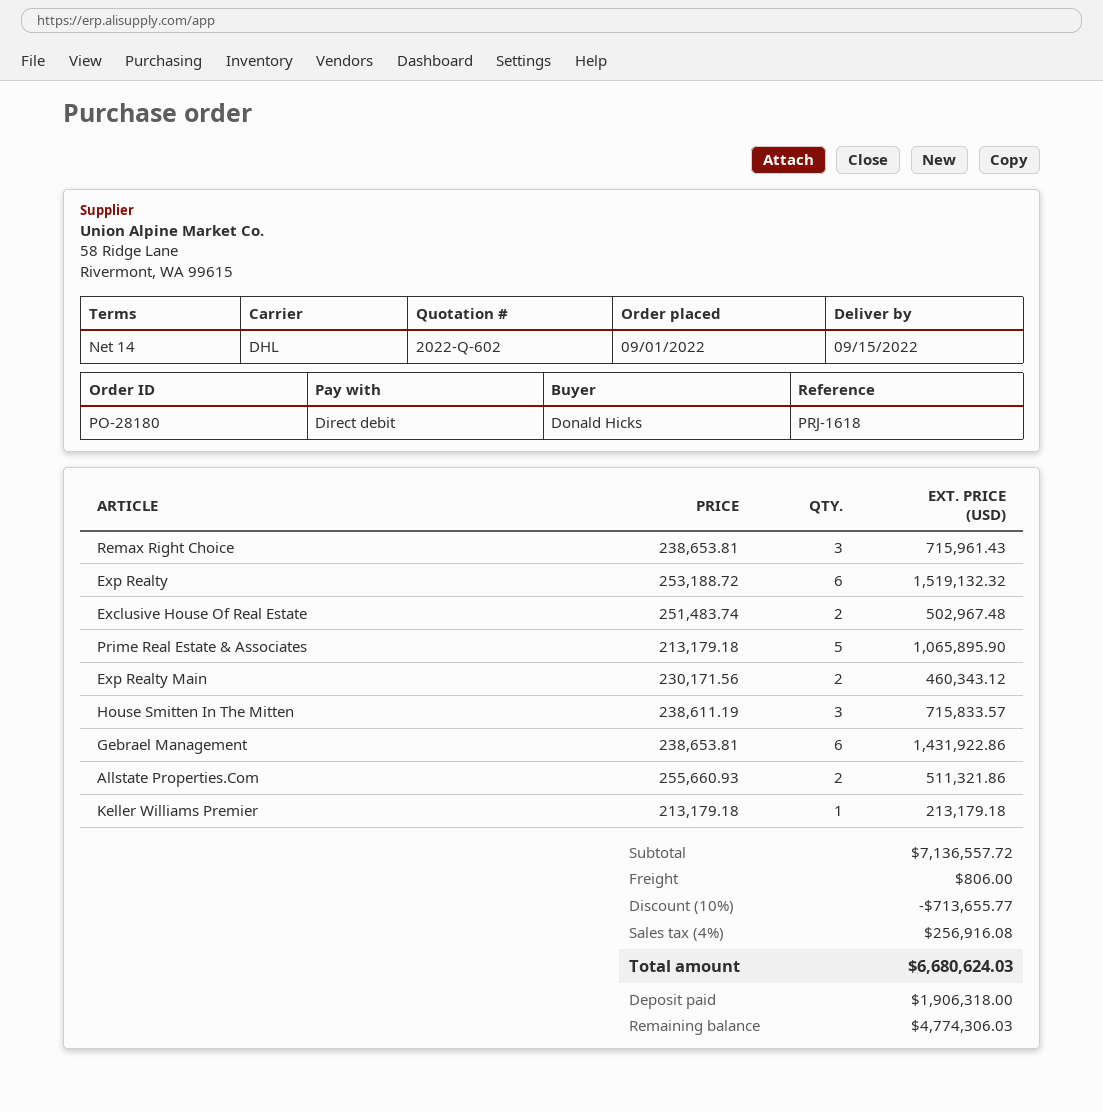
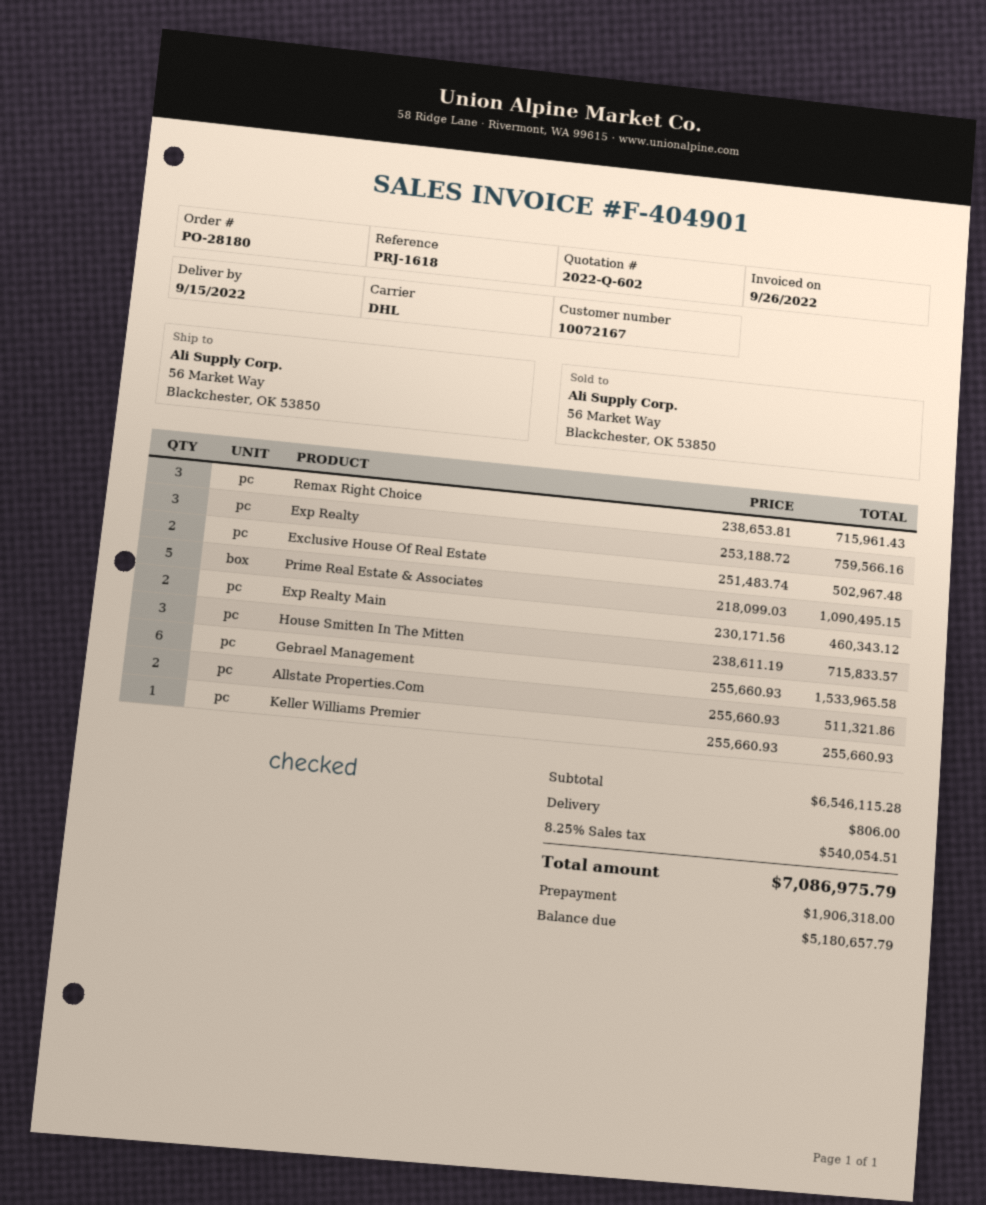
Exp Realty: 6 x 253188.72 = 1519132.32 -> 3 x 253188.72 = 759566.16
Prime Real Estate & Associates: 5 x 213179.18 = 1065895.90 -> 5 x 218099.03 = 1090495.15
Gebrael Management: 6 x 238653.81 = 1431922.86 -> 6 x 255660.93 = 1533965.58
Keller Williams Premier: 1 x 213179.18 = 213179.18 -> 1 x 255660.93 = 255660.93
subtotal: 7136557.72 -> 6546115.28
discount: 10% = 713655.77 -> none
tax: 4% = 256916.08 -> 8.25% = 540054.51
total: 6680624.03 -> 7086975.79
balance: 4774306.03 -> 5180657.79

